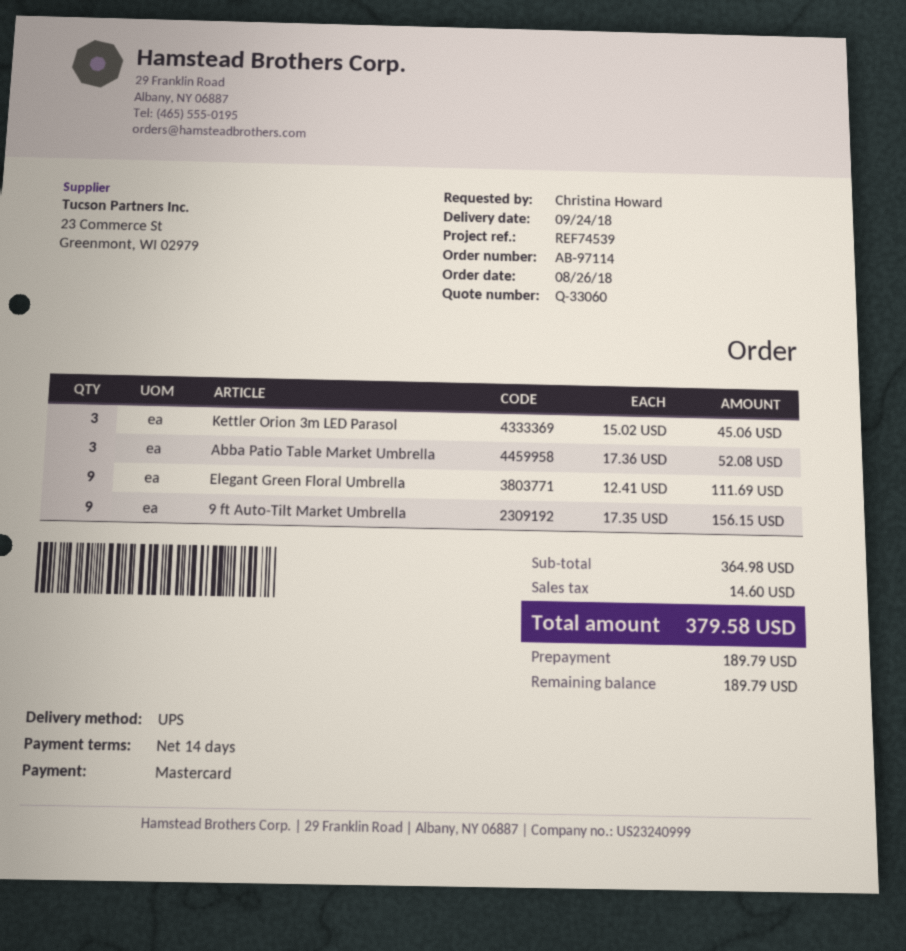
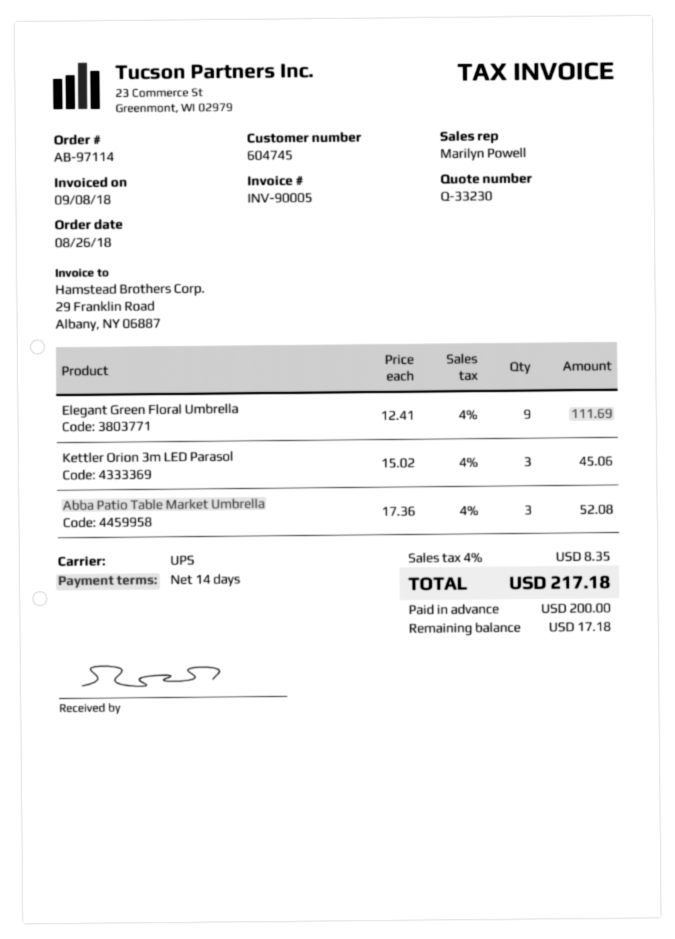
quote number: Q-33060 -> Q-33230
9 ft Auto-Tilt Market Umbrella: 9 x 17.35 = 156.15 -> none
tax: 14.60 -> 8.35
total: 379.58 -> 217.18
deposit: 189.79 -> 200.00
balance: 189.79 -> 17.18

